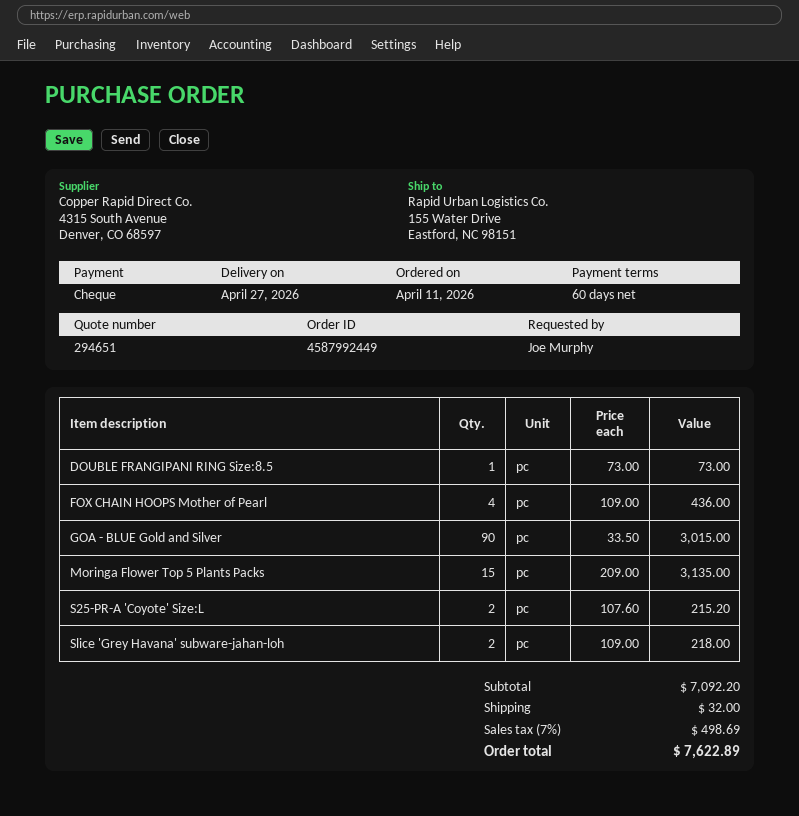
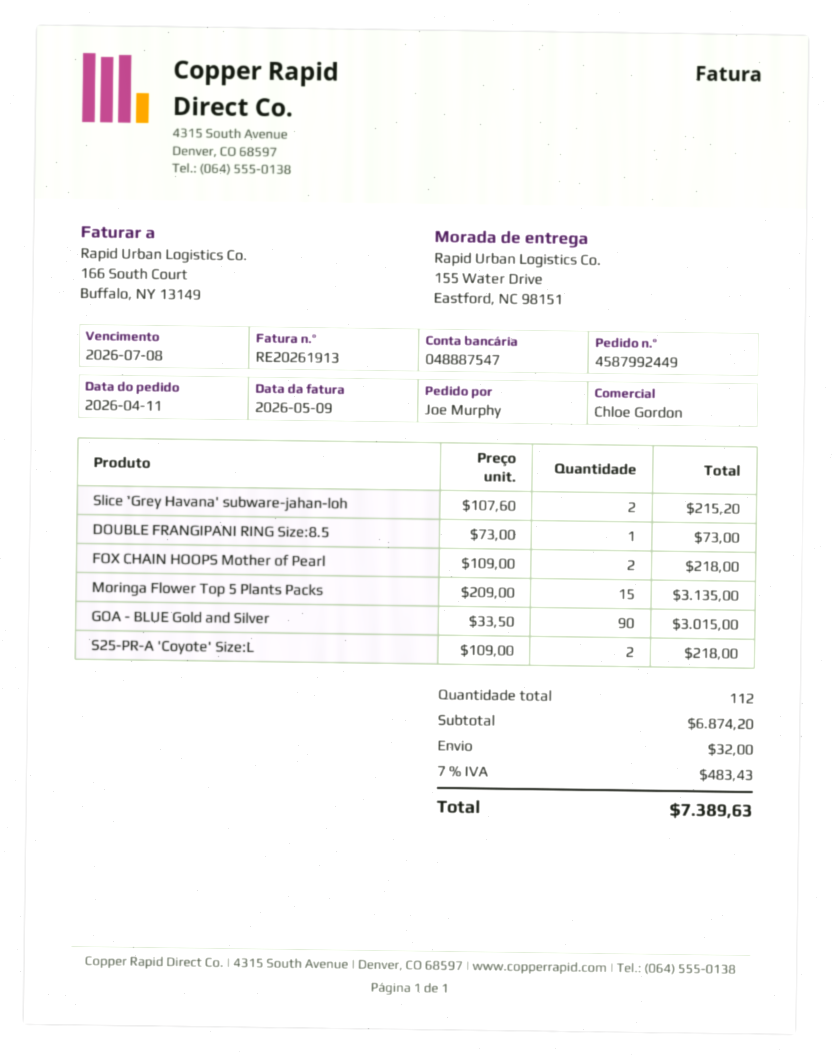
FOX CHAIN HOOPS Mother of Pearl: 4 x 109.00 = 436.00 -> 2 x 109.00 = 218.00
S25-PR-A 'Coyote' Size:L: 2 x 107.60 = 215.20 -> 2 x 109.00 = 218.00
Slice 'Grey Havana' subware-jahan-loh: 2 x 109.00 = 218.00 -> 2 x 107.60 = 215.20
subtotal: 7092.20 -> 6874.20
tax: 7% = 498.69 -> 7% = 483.43
total: 7622.89 -> 7389.63

